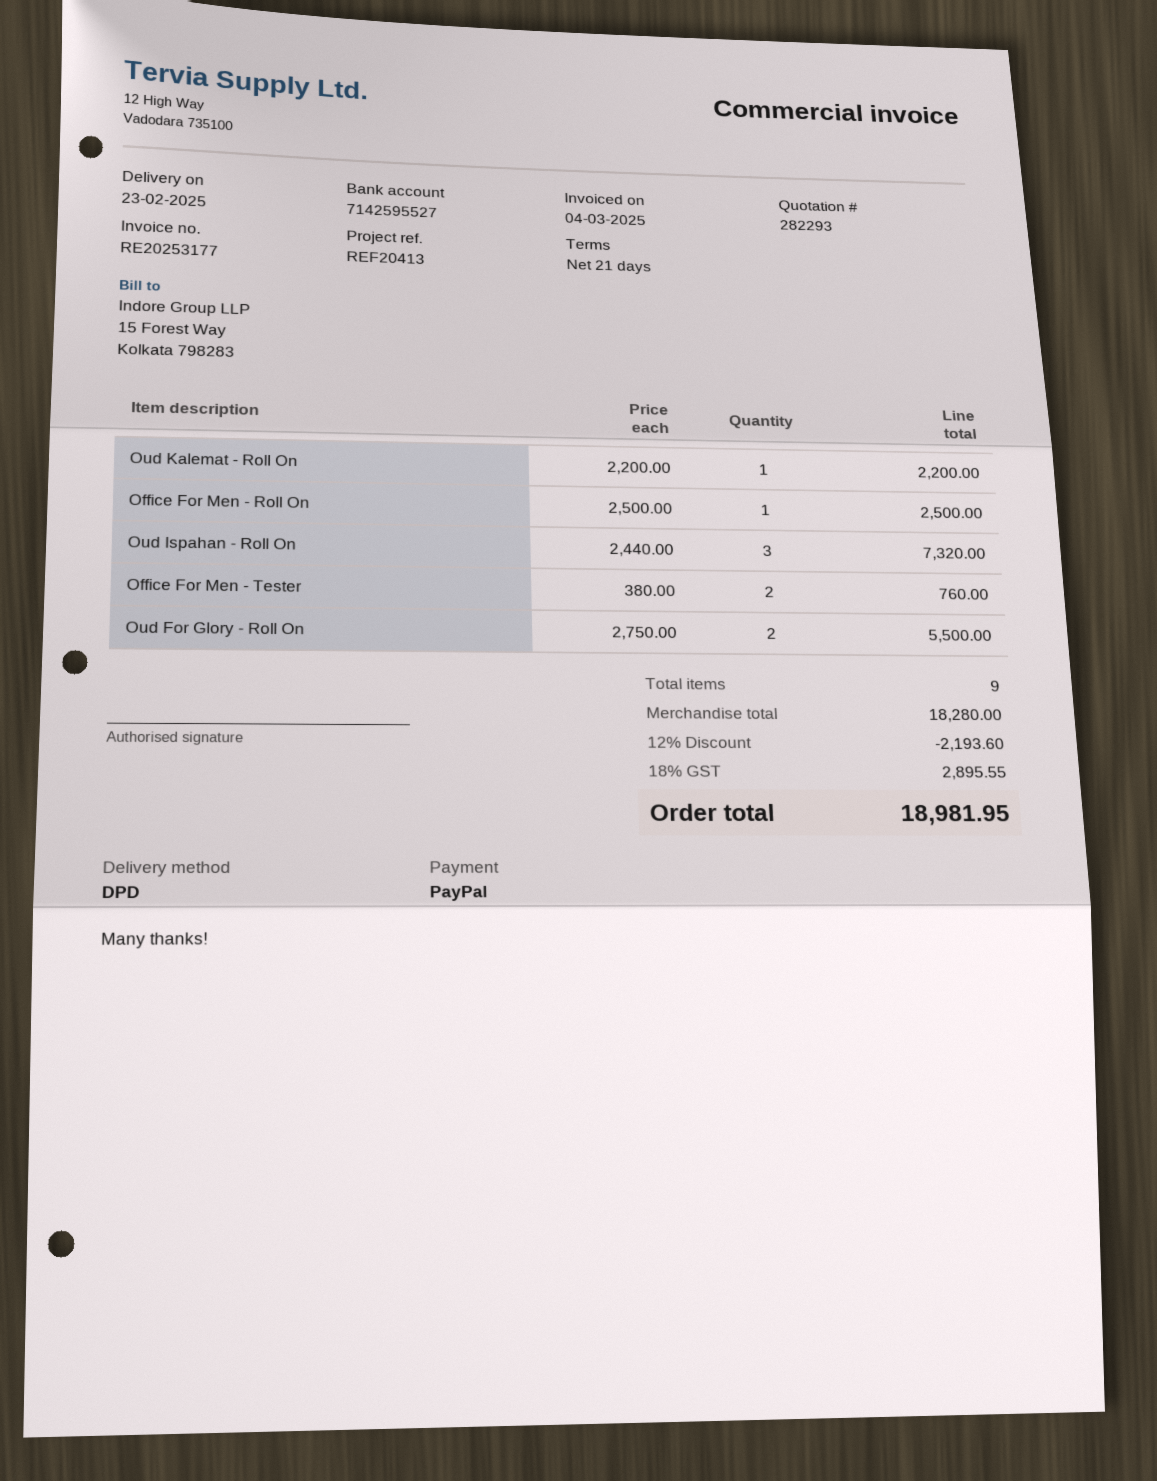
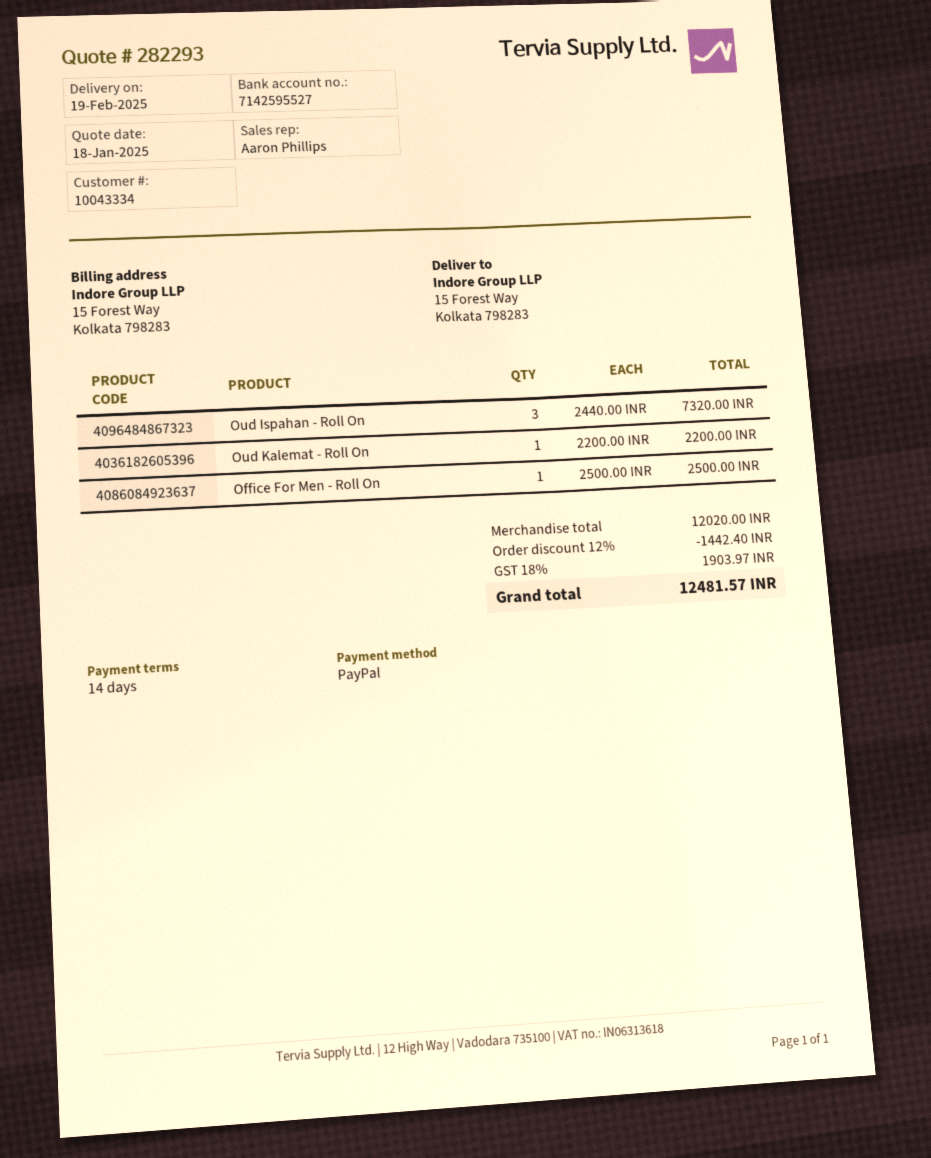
delivery date: 2025-02-23 -> 2025-02-19
payment terms: 21 days -> 14 days
Office For Men - Tester: 2 x 380.00 = 760.00 -> none
Oud For Glory - Roll On: 2 x 2750.00 = 5500.00 -> none
subtotal: 18280.00 -> 12020.00
discount: 12% = 2193.60 -> 12% = 1442.40
tax: 18% = 2895.55 -> 18% = 1903.97
total: 18981.95 -> 12481.57

